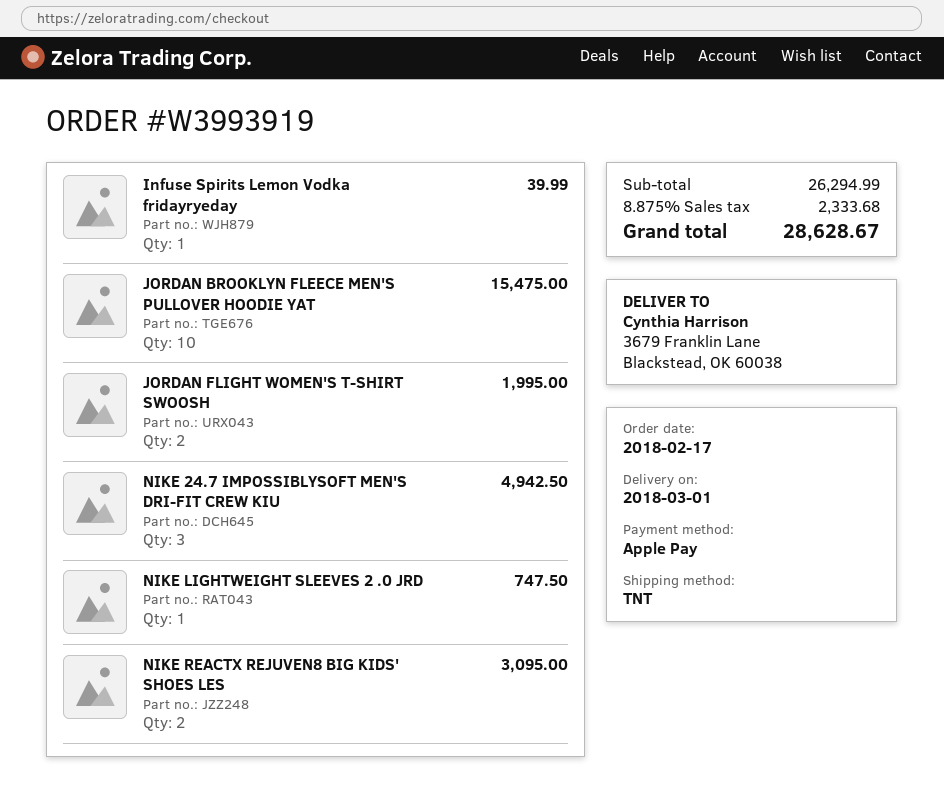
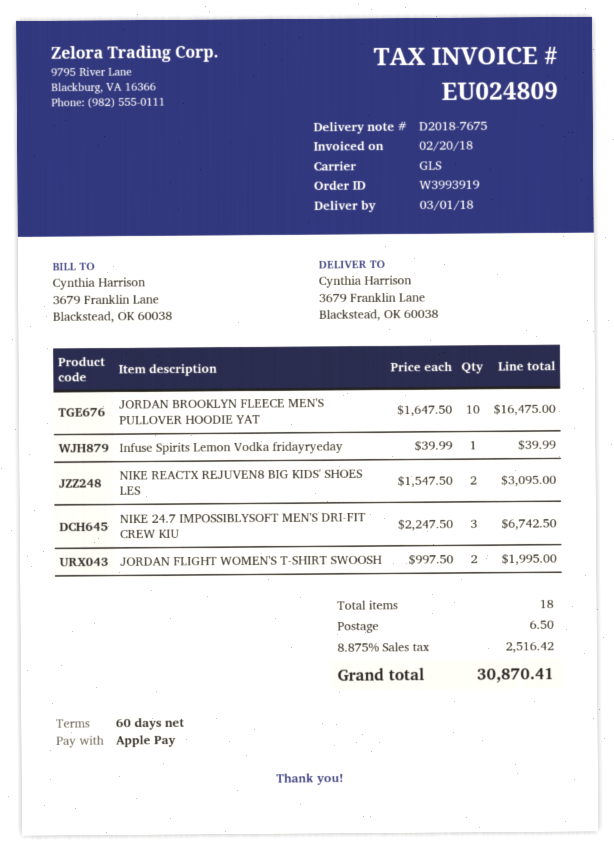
shipping method: TNT -> GLS
JORDAN BROOKLYN FLEECE MEN'S PULLOVER HOODIE YAT: 10 for 15475.00 -> 10 for 16475.00
NIKE 24.7 IMPOSSIBLYSOFT MEN'S DRI-FIT CREW KIU: 3 for 4942.50 -> 3 for 6742.50
NIKE LIGHTWEIGHT SLEEVES 2 .0 JRD: 1 for 747.50 -> none
shipping: none -> 6.50
tax: 8.875% = 2333.68 -> 8.875% = 2516.42
total: 28628.67 -> 30870.41

